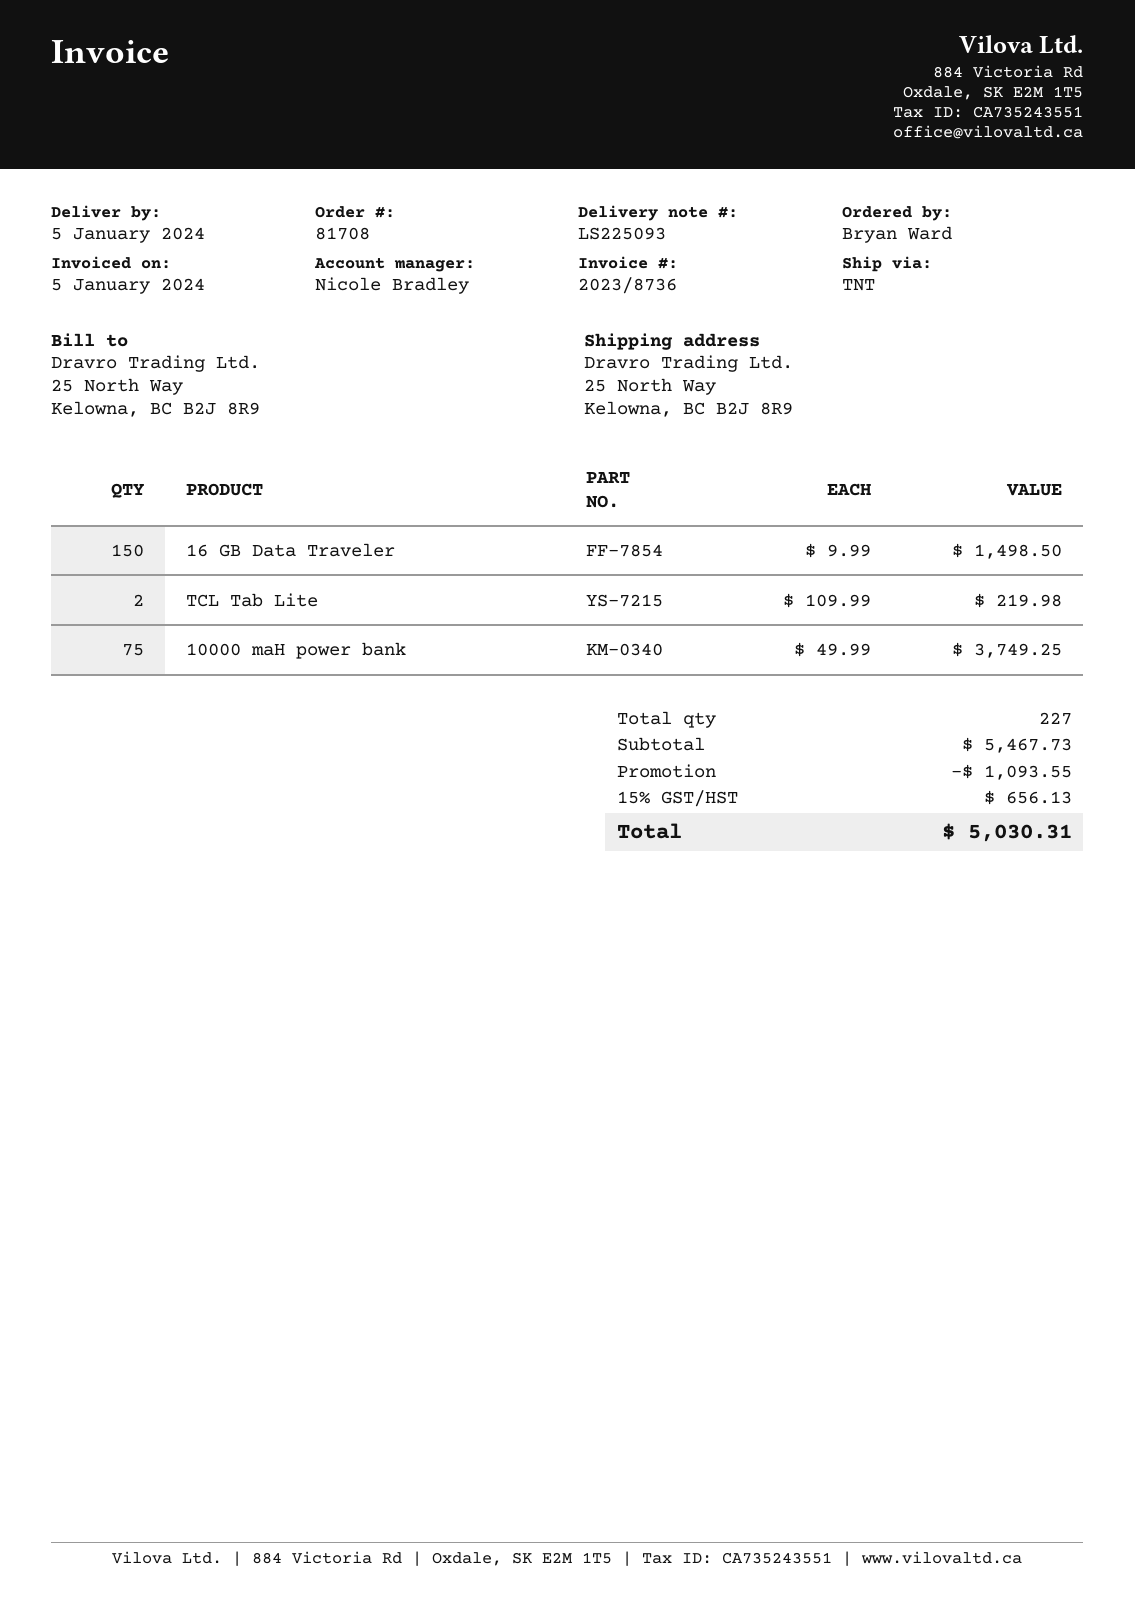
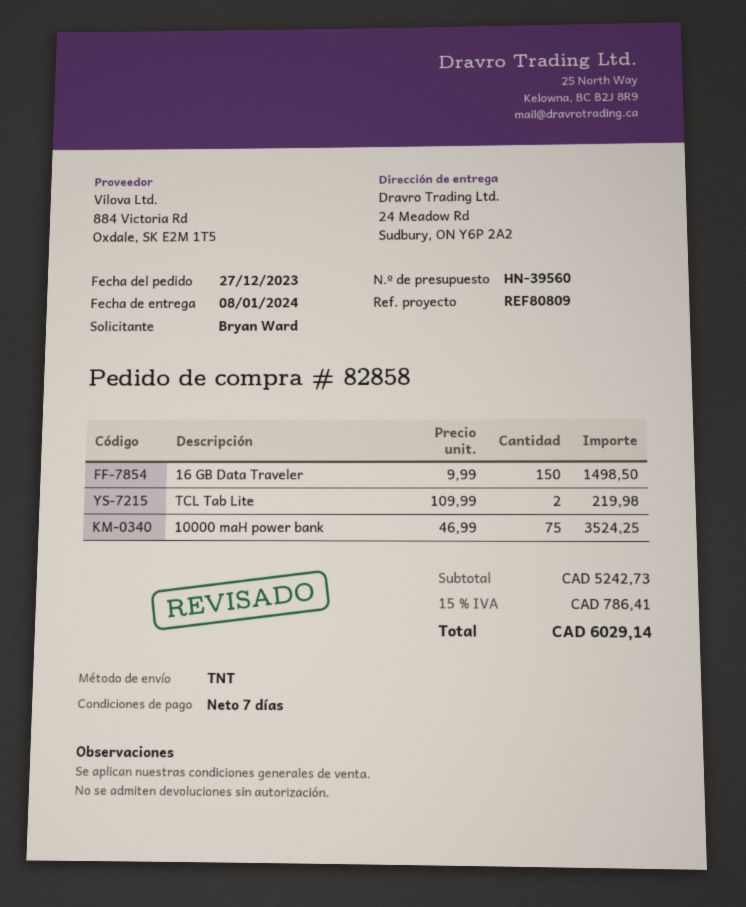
order number: 81708 -> 82858
delivery date: 2024-01-05 -> 2024-01-08
ship to: 25 North Way, Kelowna, BC B2J 8R9 -> 24 Meadow Rd, Sudbury, ON Y6P 2A2
10000 maH power bank: 75 x 49.99 = 3749.25 -> 75 x 46.99 = 3524.25
subtotal: 5467.73 -> 5242.73
discount: 1093.55 -> none
tax: 15% = 656.13 -> 15% = 786.41
total: 5030.31 -> 6029.14

